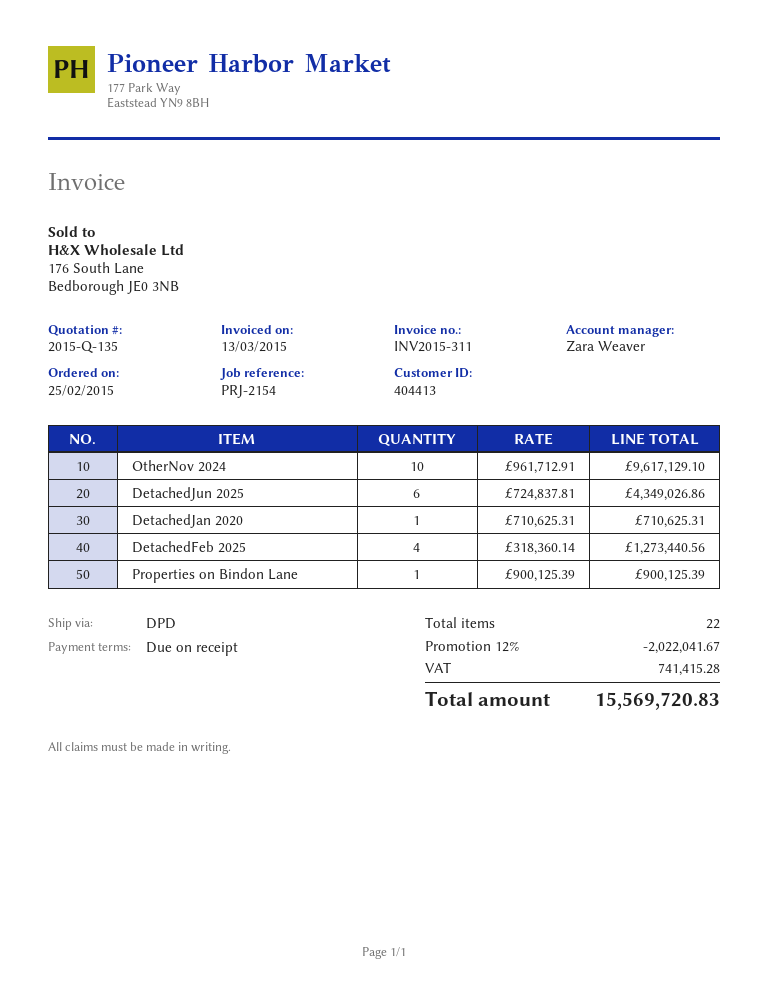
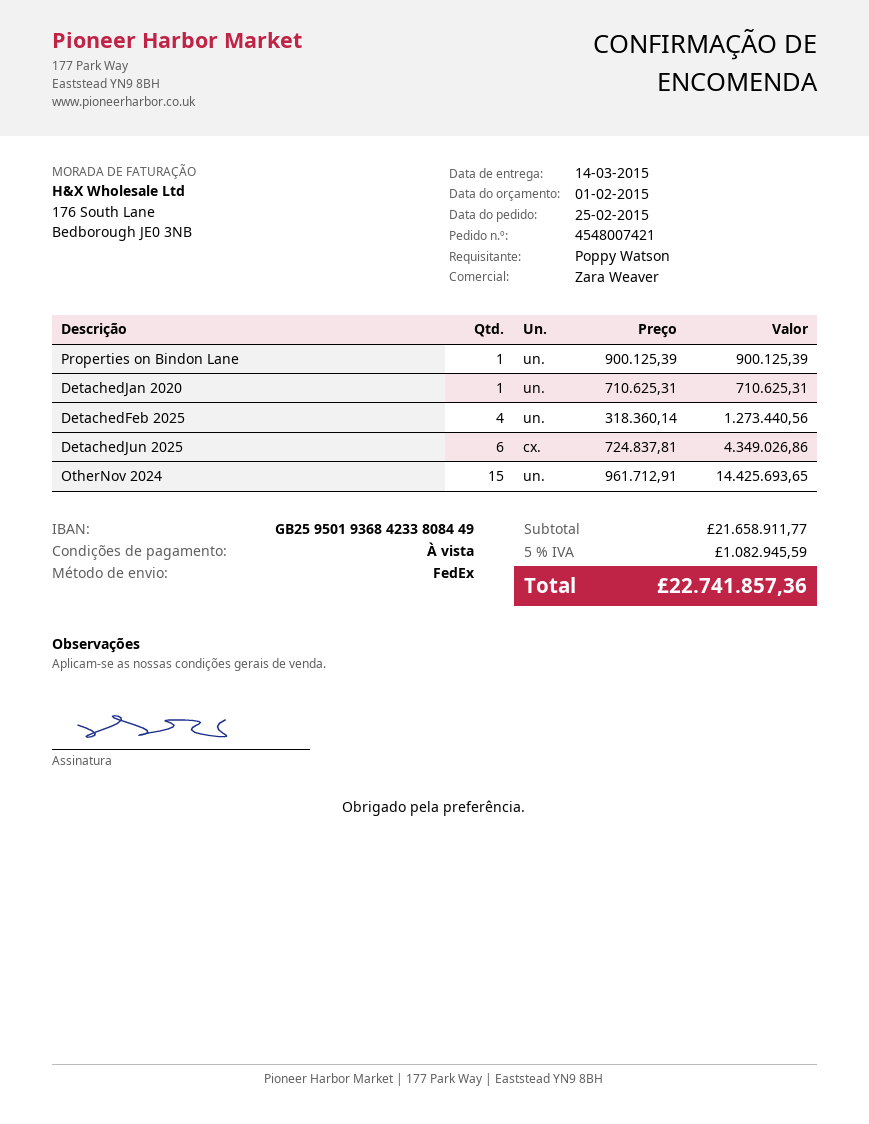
shipping method: DPD -> FedEx
OtherNov 2024: 10 x 961712.91 = 9617129.10 -> 15 x 961712.91 = 14425693.65
discount: 12% = 2022041.67 -> none
tax: 741415.28 -> 1082945.59
total: 15569720.83 -> 22741857.36

